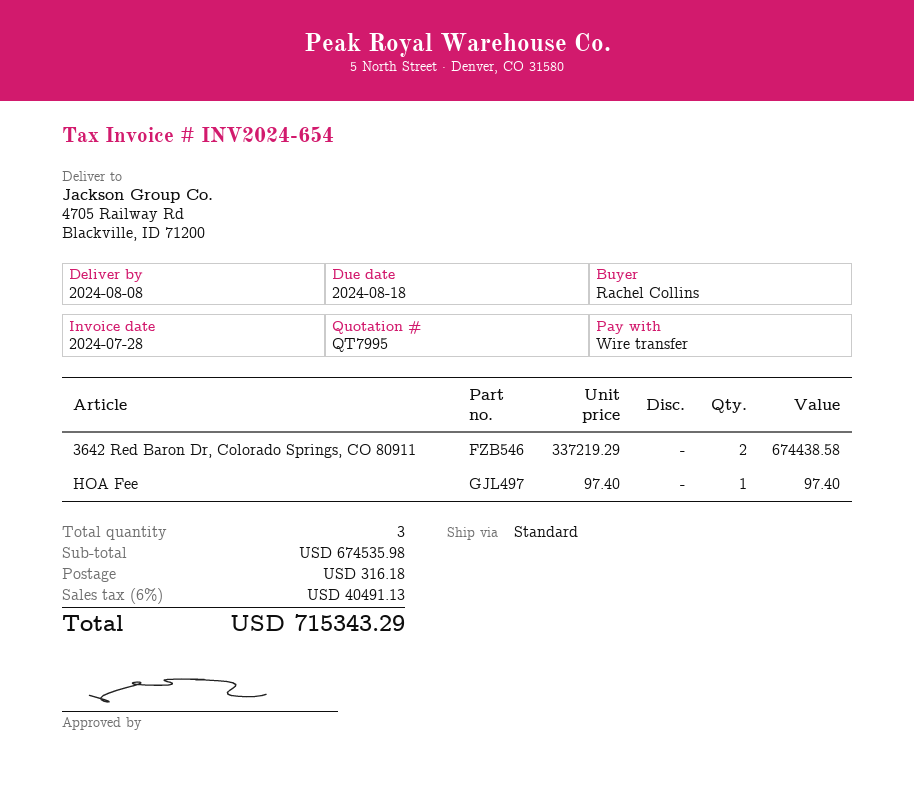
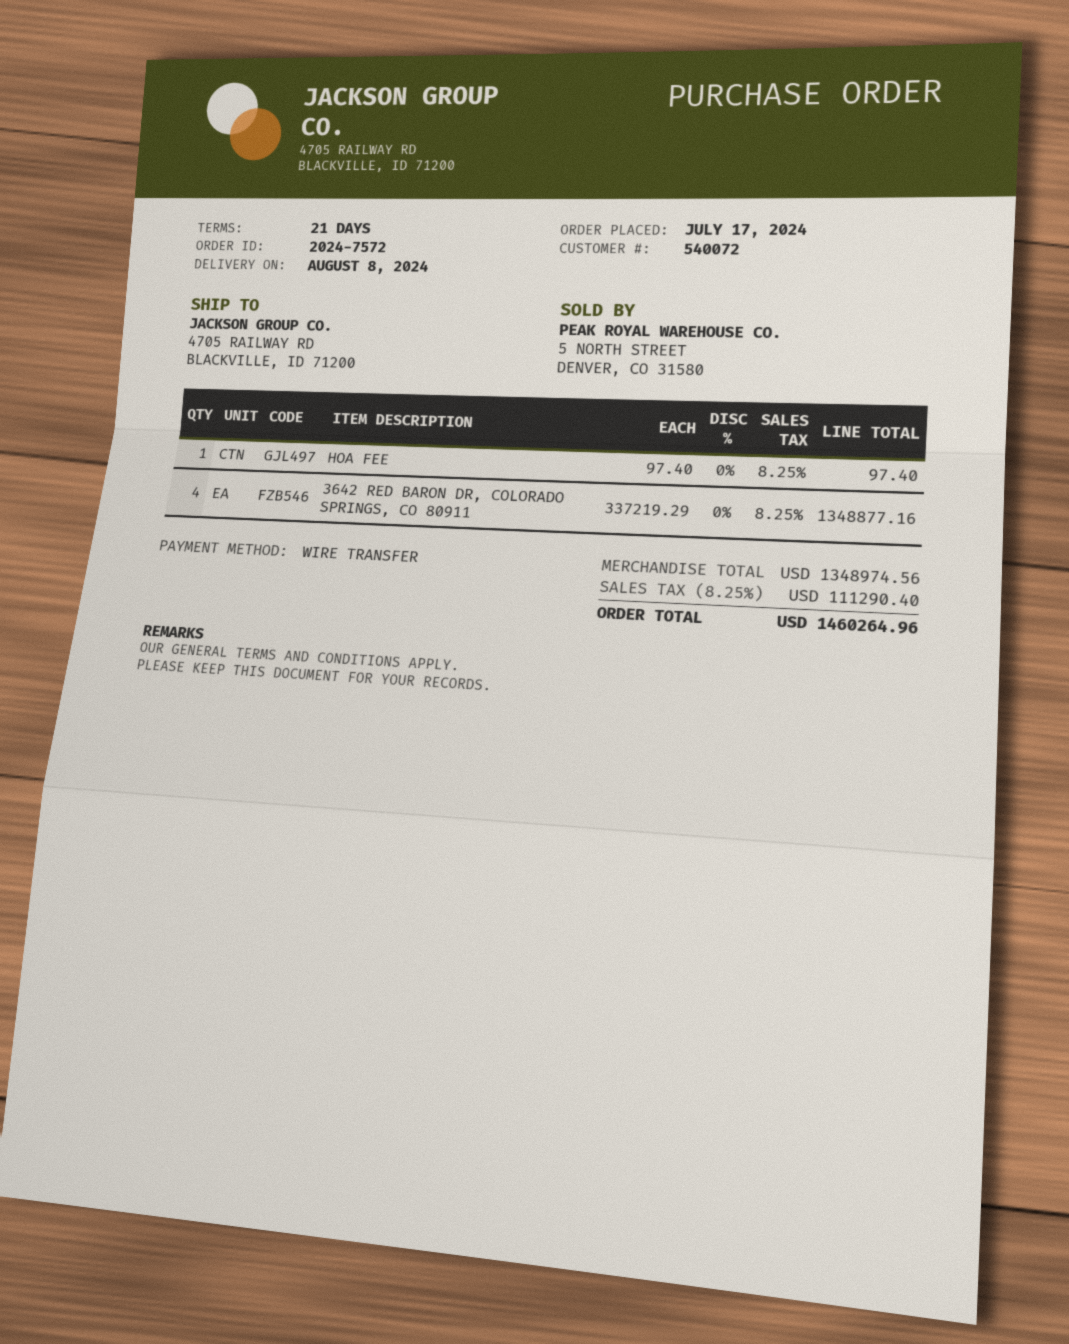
3642 Red Baron Dr, Colorado Springs, CO 80911: 2 x 337219.29 = 674438.58 -> 4 x 337219.29 = 1348877.16
subtotal: 674535.98 -> 1348974.56
shipping: 316.18 -> none
tax: 6% = 40491.13 -> 8.25% = 111290.40
total: 715343.29 -> 1460264.96

